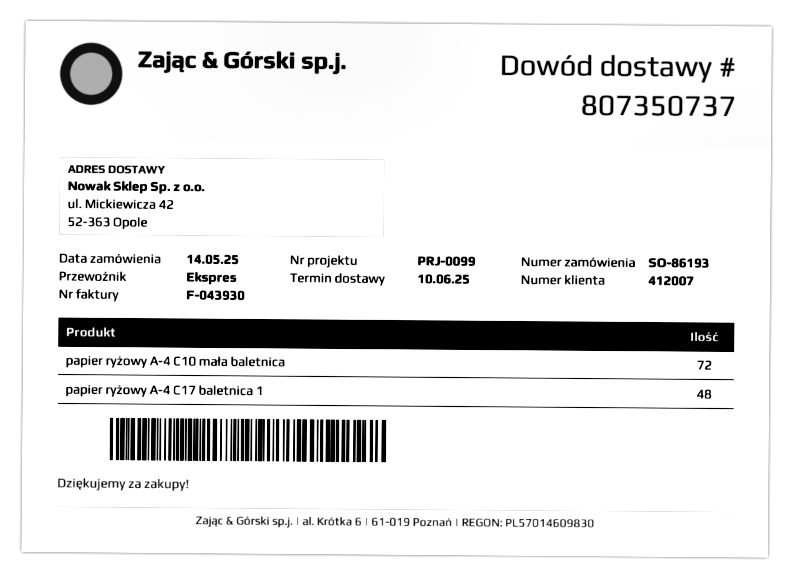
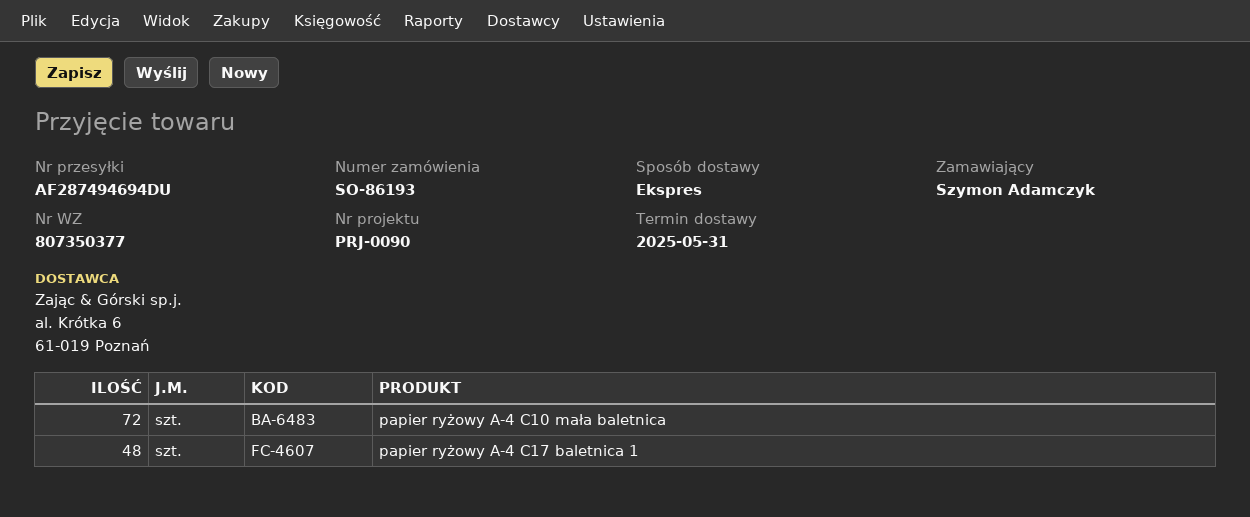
delivery note number: 807350737 -> 807350377
delivery date: 2025-06-10 -> 2025-05-31
reference: PRJ-0099 -> PRJ-0090

